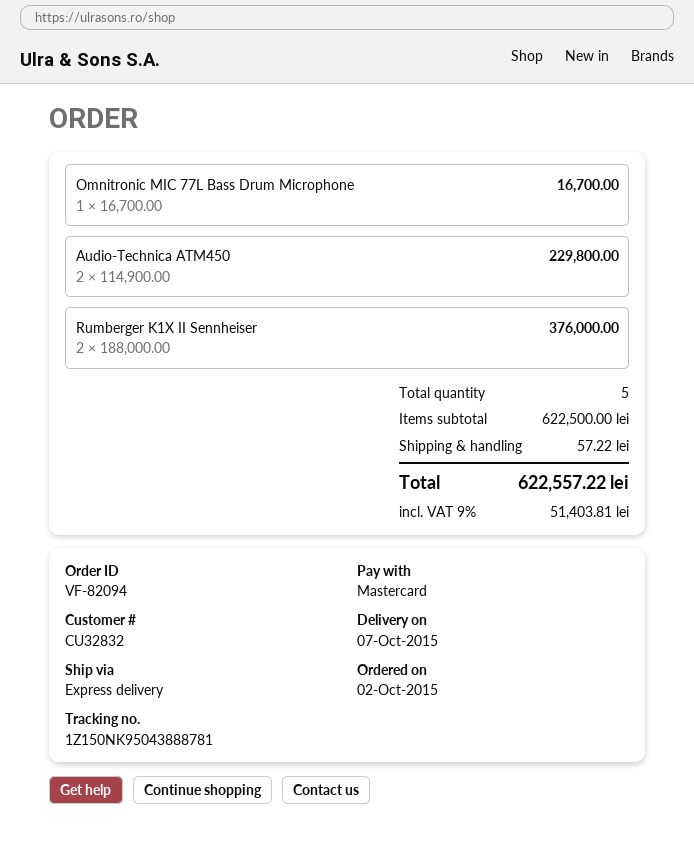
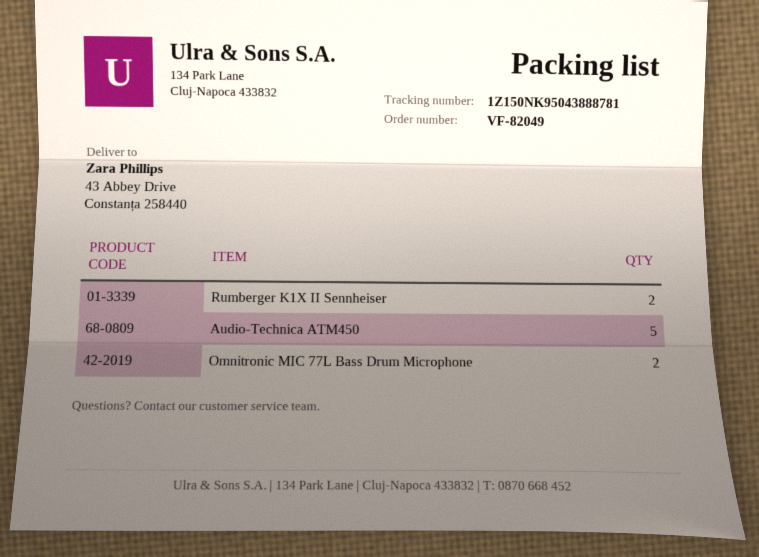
order number: VF-82094 -> VF-82049
Omnitronic MIC 77L Bass Drum Microphone: 1 -> 2
Audio-Technica ATM450: 2 -> 5

